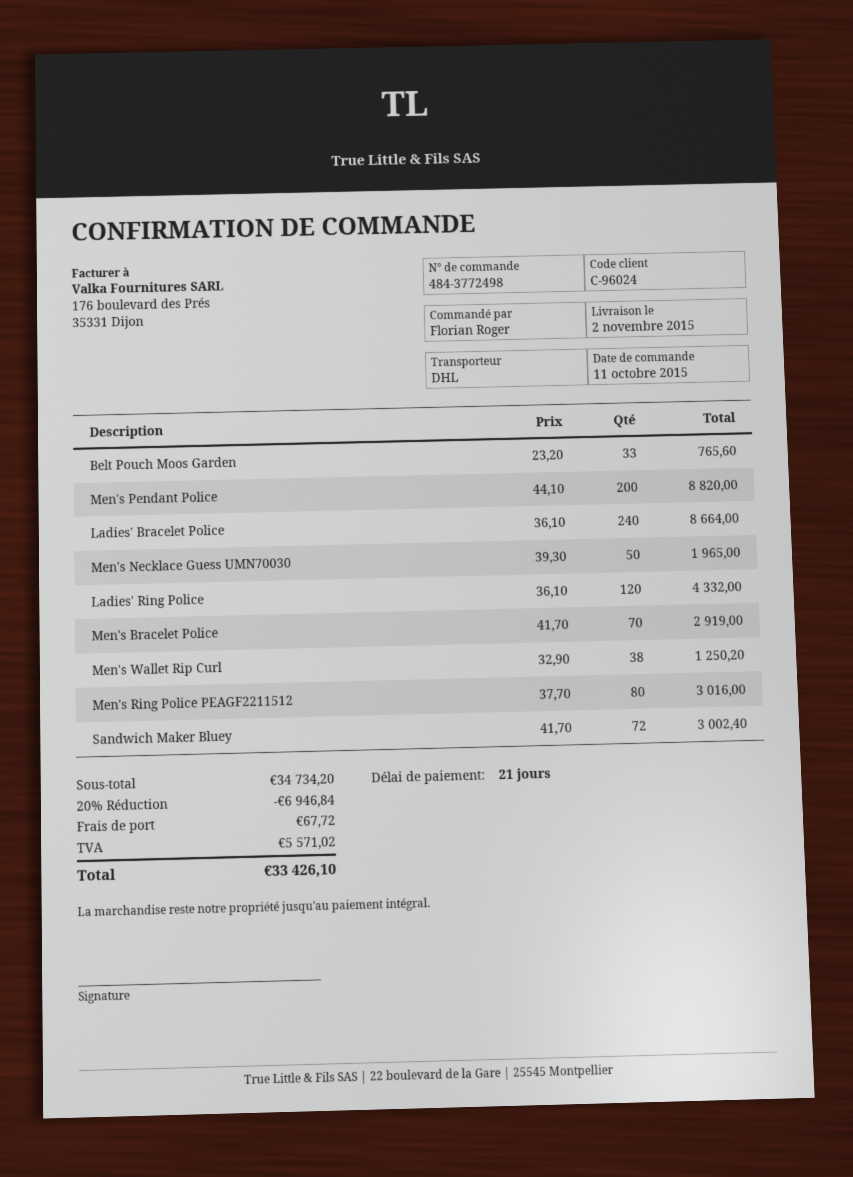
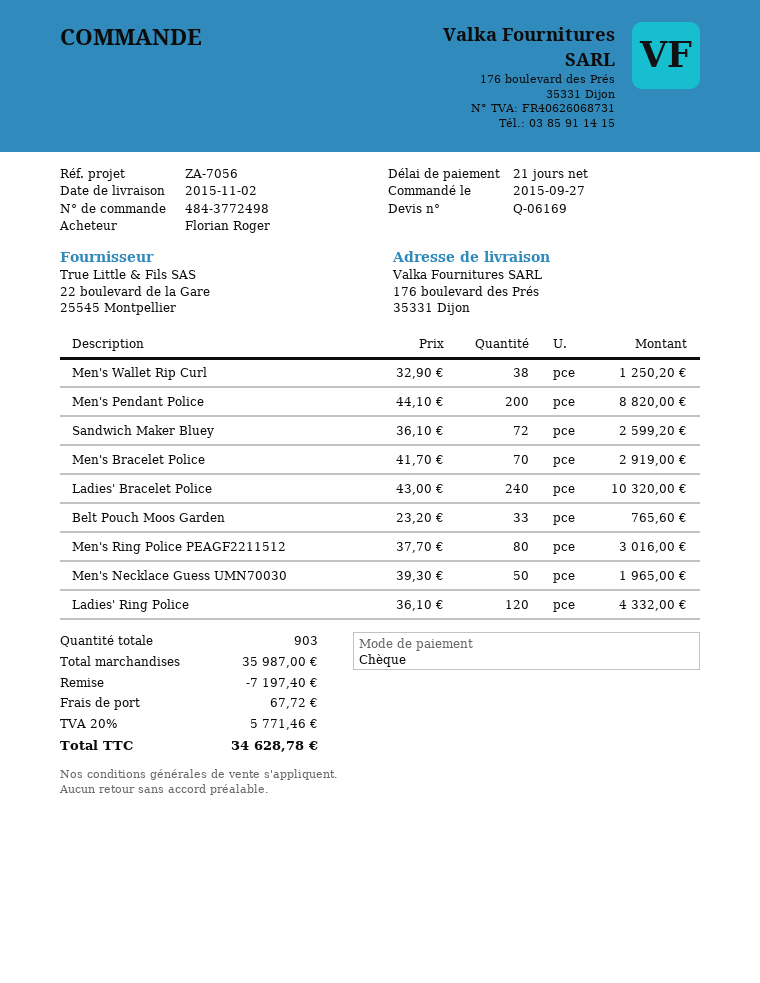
order date: 2015-10-11 -> 2015-09-27
Ladies' Bracelet Police: 240 x 36.10 = 8664.00 -> 240 x 43.00 = 10320.00
Sandwich Maker Bluey: 72 x 41.70 = 3002.40 -> 72 x 36.10 = 2599.20
subtotal: 34734.20 -> 35987.00
discount: 6946.84 -> 7197.40
tax: 5571.02 -> 5771.46
total: 33426.10 -> 34628.78

